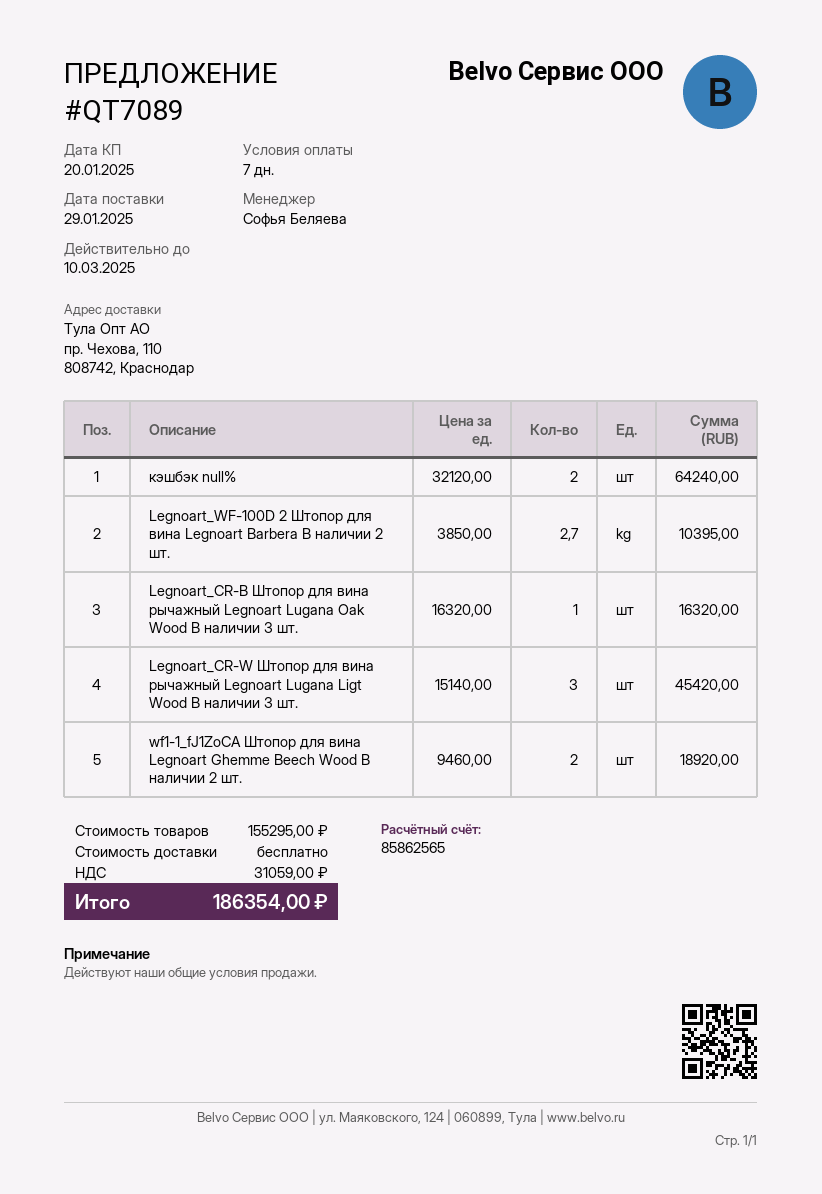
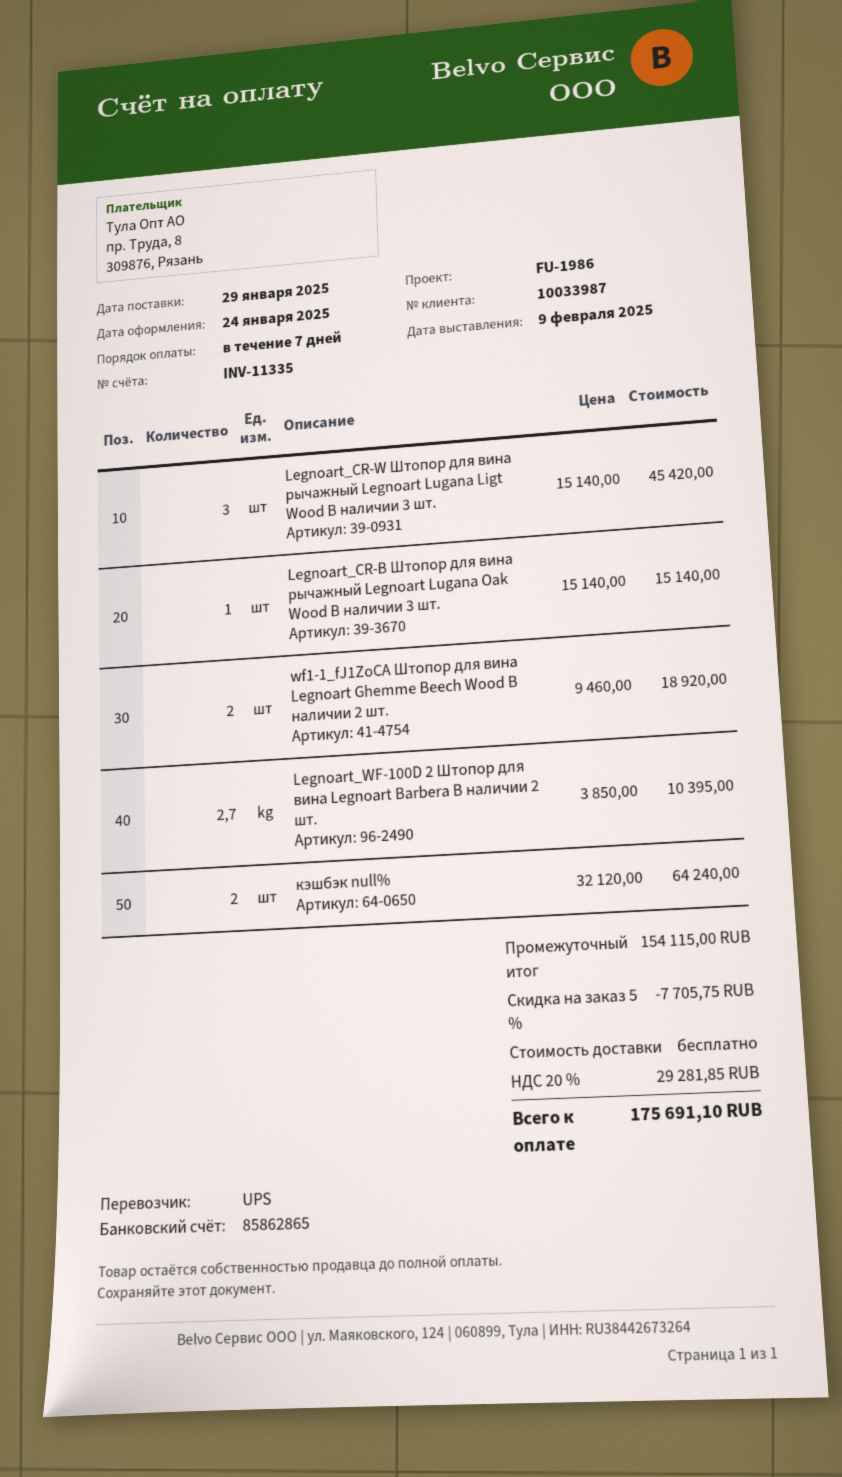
bank account: 85862565 -> 85862865
Legnoart_CR-B Штопор для вина рычажный Legnoart Lugana Oak Wood В наличии 3 шт.: 1 x 16320.00 = 16320.00 -> 1 x 15140.00 = 15140.00
subtotal: 155295.00 -> 154115.00
discount: none -> 5% = 7705.75
tax: 31059.00 -> 29281.85
total: 186354.00 -> 175691.10

